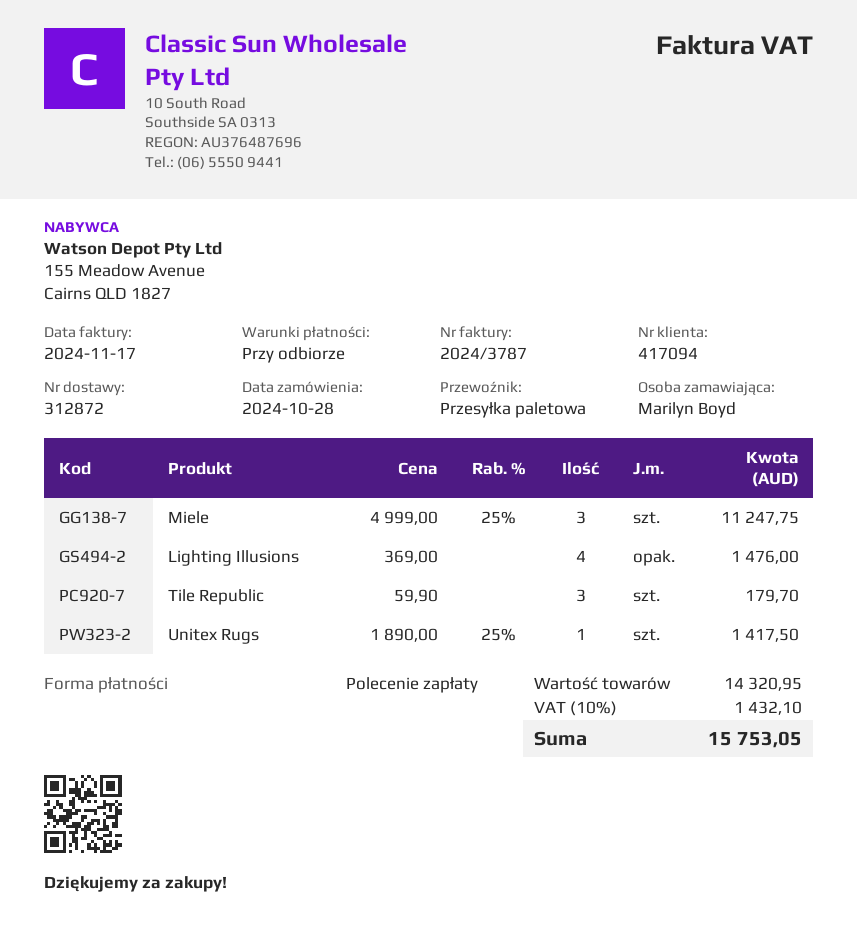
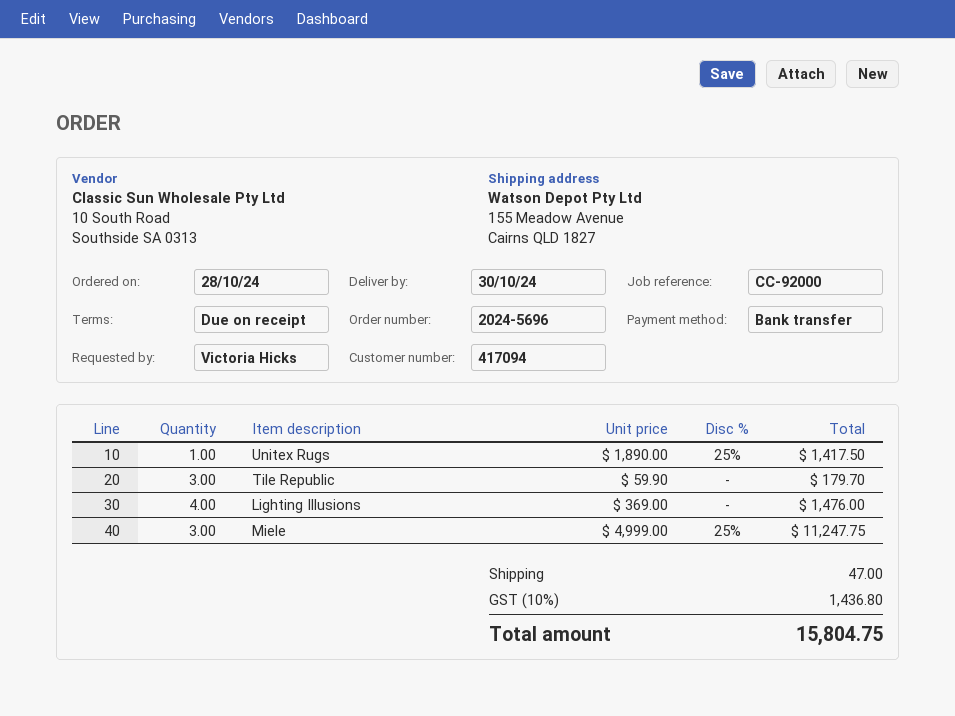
ordered by: Marilyn Boyd -> Victoria Hicks
payment method: direct debit -> bank transfer
shipping: none -> 47.00
tax: 10% = 1432.10 -> 10% = 1436.80
total: 15753.05 -> 15804.75

